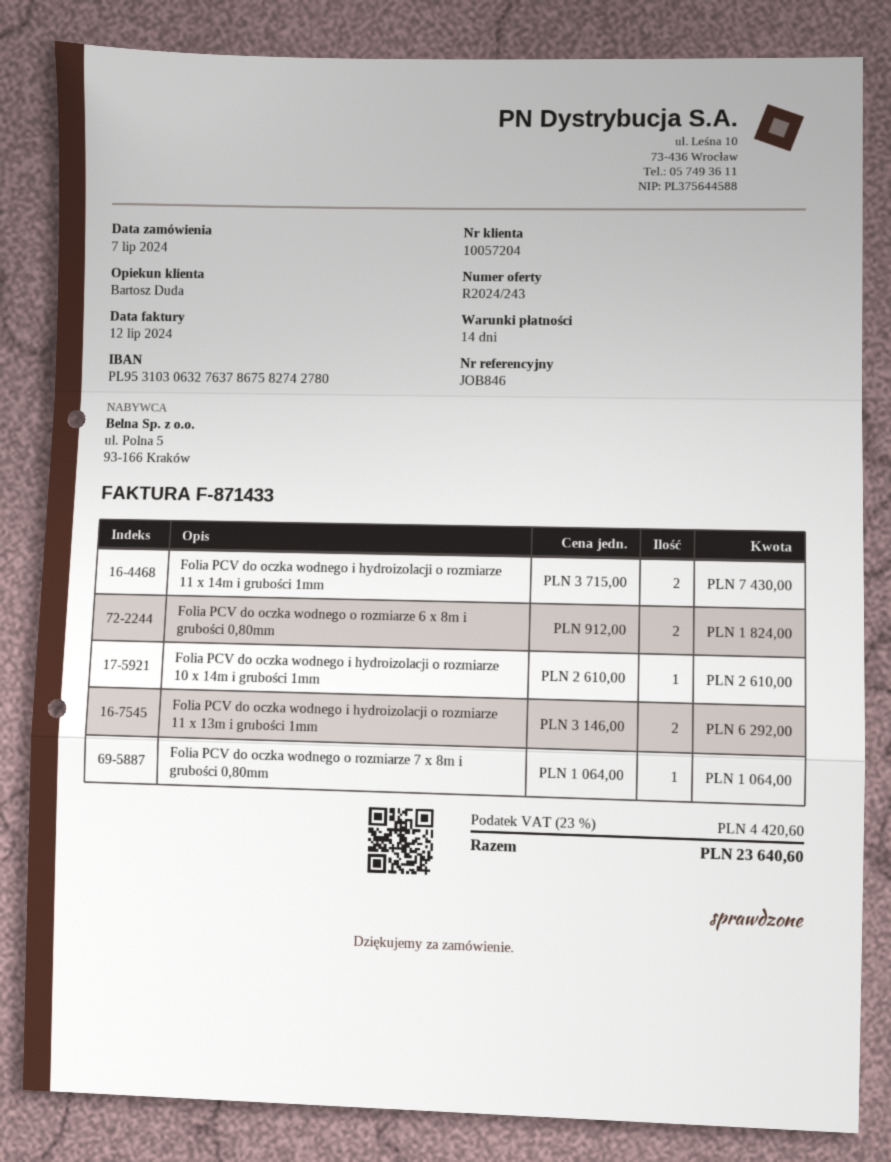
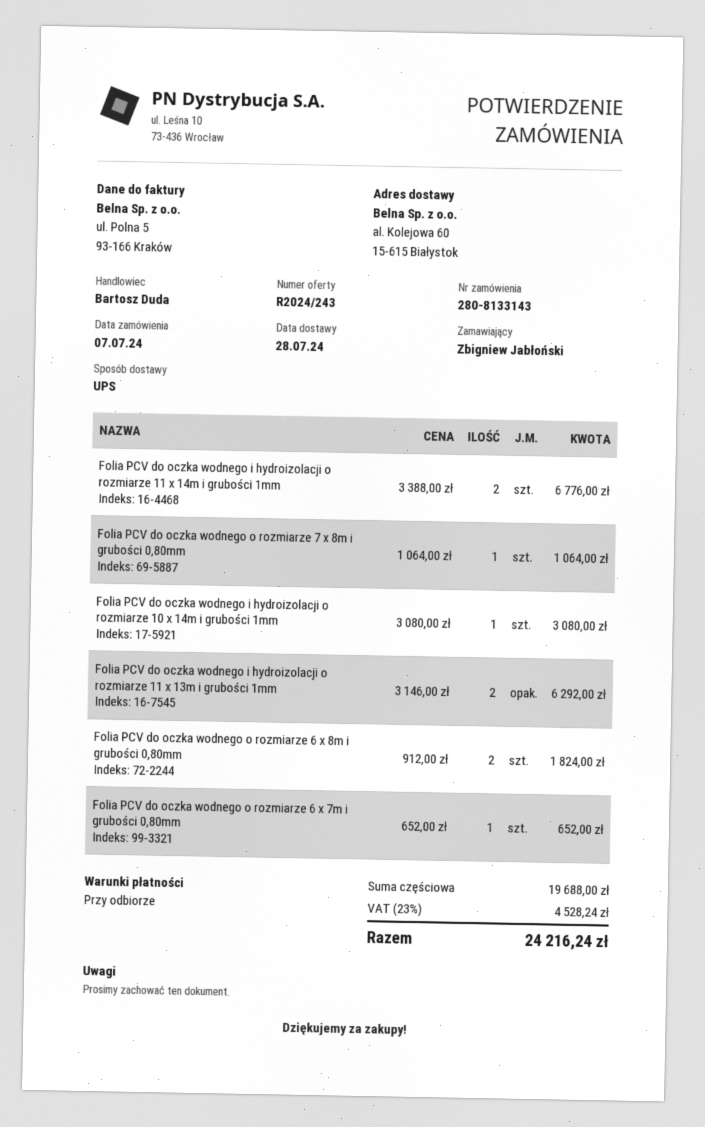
payment terms: 14 days -> on receipt
Folia PCV do oczka wodnego i hydroizolacji o rozmiarze 11 x 14m i grubości 1mm: 2 x 3715.00 = 7430.00 -> 2 x 3388.00 = 6776.00
Folia PCV do oczka wodnego i hydroizolacji o rozmiarze 10 x 14m i grubości 1mm: 1 x 2610.00 = 2610.00 -> 1 x 3080.00 = 3080.00
Folia PCV do oczka wodnego o rozmiarze 6 x 7m i grubości 0,80mm: none -> 1 x 652.00 = 652.00
tax: 23% = 4420.60 -> 23% = 4528.24
total: 23640.60 -> 24216.24

